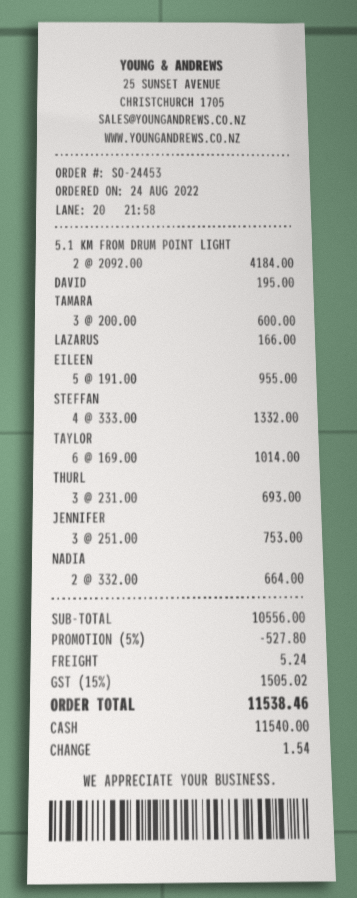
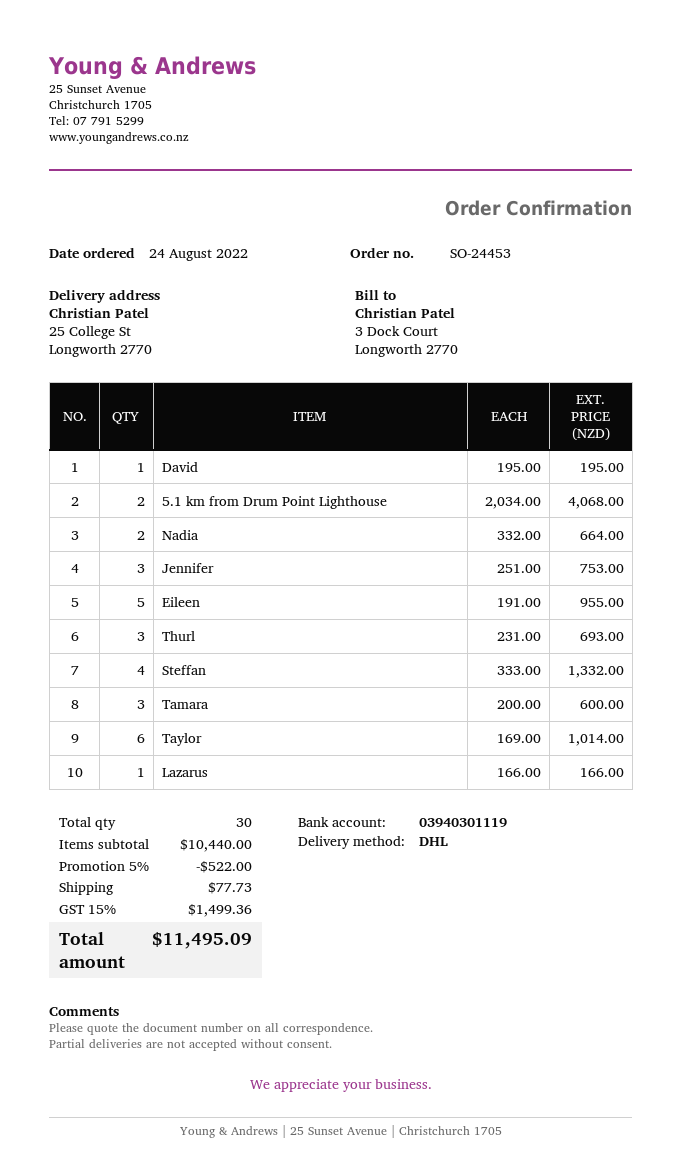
5.1 KM FROM DRUM POINT LIGHT: 2 x 2092.00 = 4184.00 -> 2 x 2034.00 = 4068.00
subtotal: 10556.00 -> 10440.00
discount: 5% = 527.80 -> 5% = 522.00
shipping: 5.24 -> 77.73
tax: 15% = 1505.02 -> 15% = 1499.36
total: 11538.46 -> 11495.09

